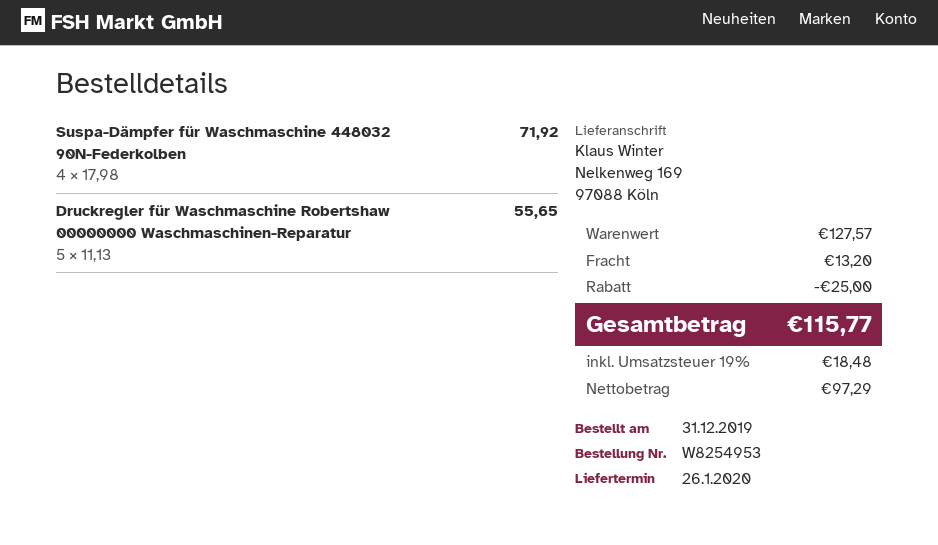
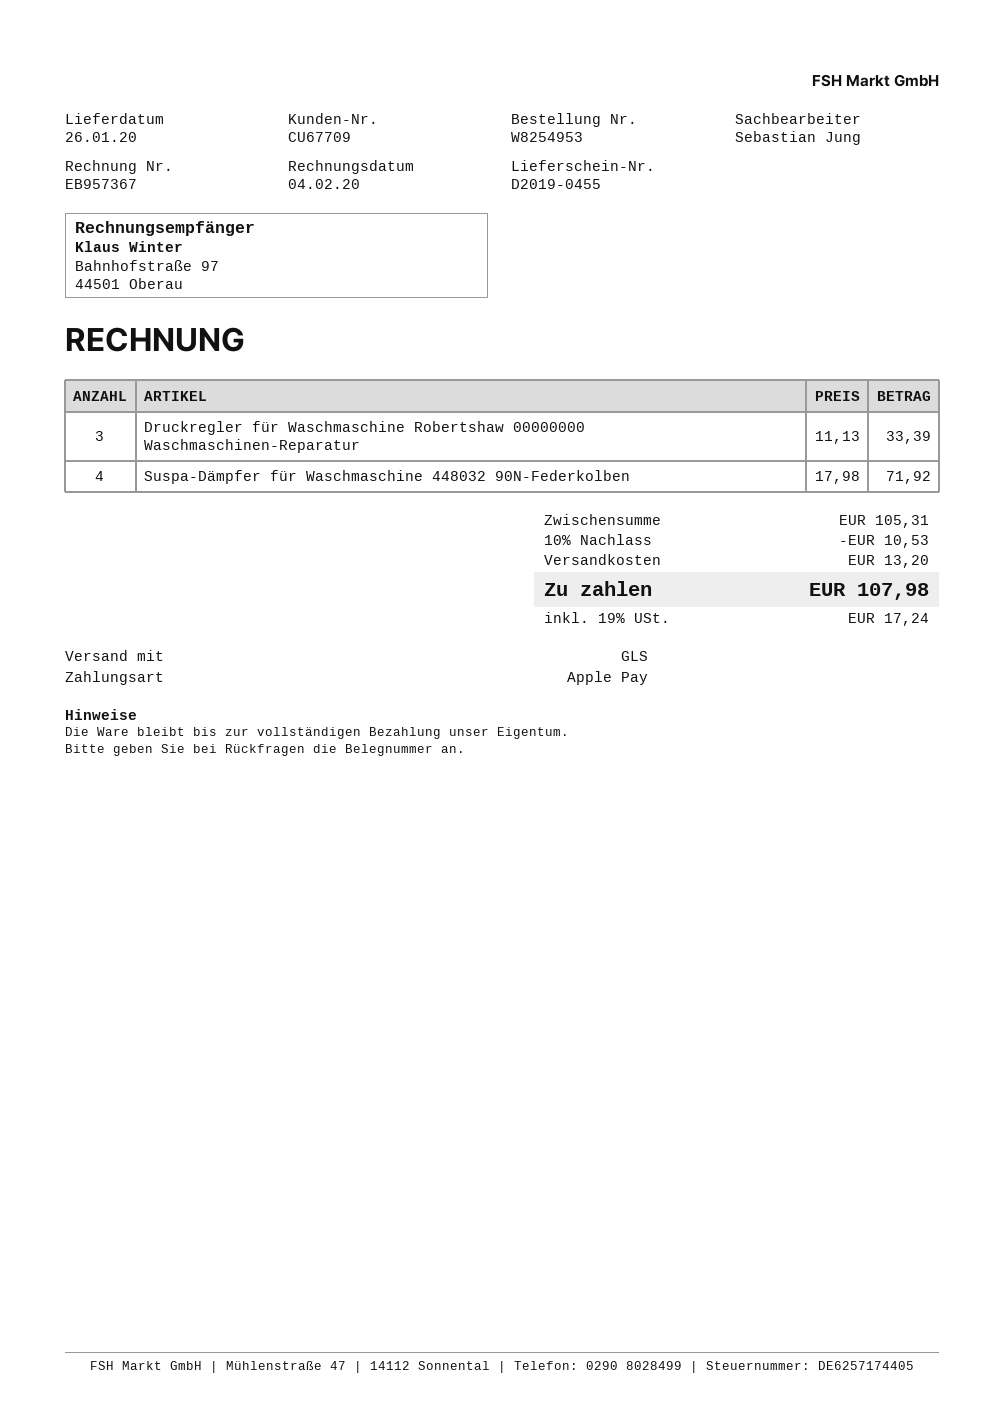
Druckregler für Waschmaschine Robertshaw 00000000 Waschmaschinen-Reparatur: 5 x 11.13 = 55.65 -> 3 x 11.13 = 33.39
subtotal: 127.57 -> 105.31
discount: 25.00 -> 10.53
tax: 19% = 18.48 -> 19% = 17.24
total: 115.77 -> 107.98

